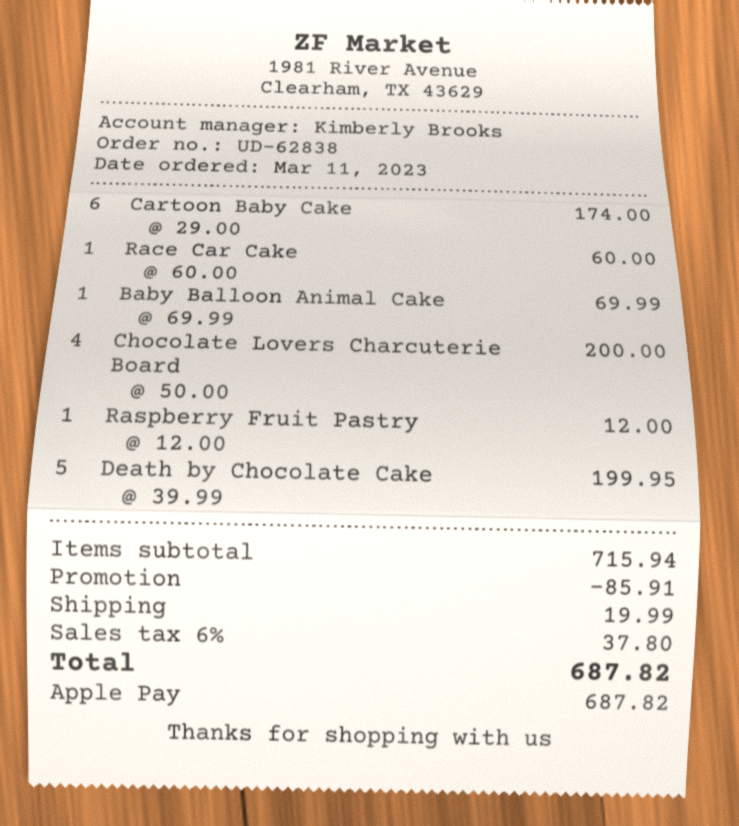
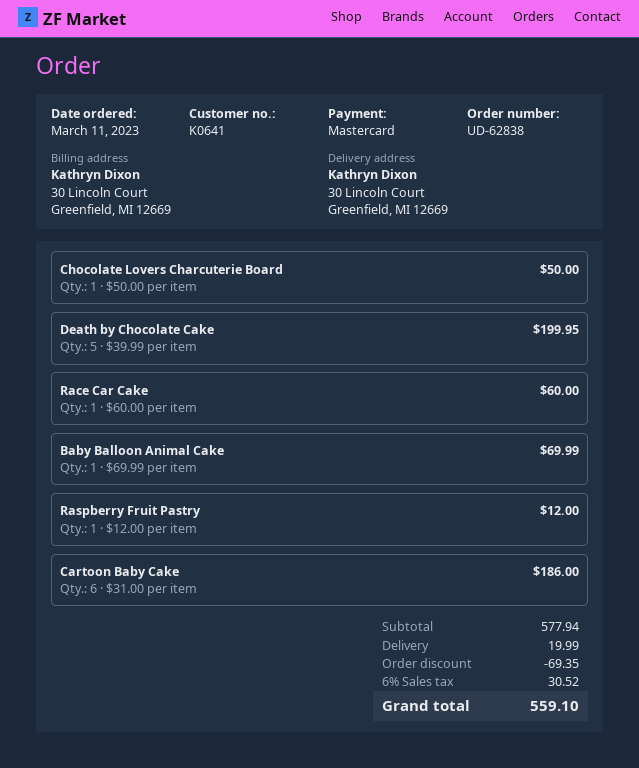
payment method: Apple Pay -> Mastercard
Cartoon Baby Cake: 6 x 29.00 = 174.00 -> 6 x 31.00 = 186.00
Chocolate Lovers Charcuterie Board: 4 x 50.00 = 200.00 -> 1 x 50.00 = 50.00
subtotal: 715.94 -> 577.94
discount: 85.91 -> 69.35
tax: 6% = 37.80 -> 6% = 30.52
total: 687.82 -> 559.10

